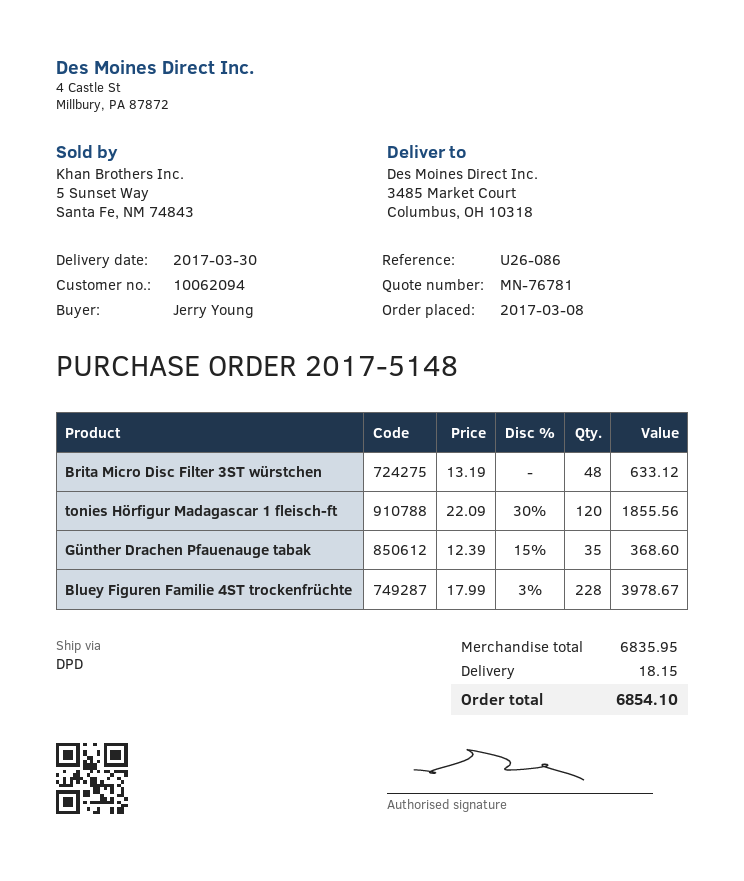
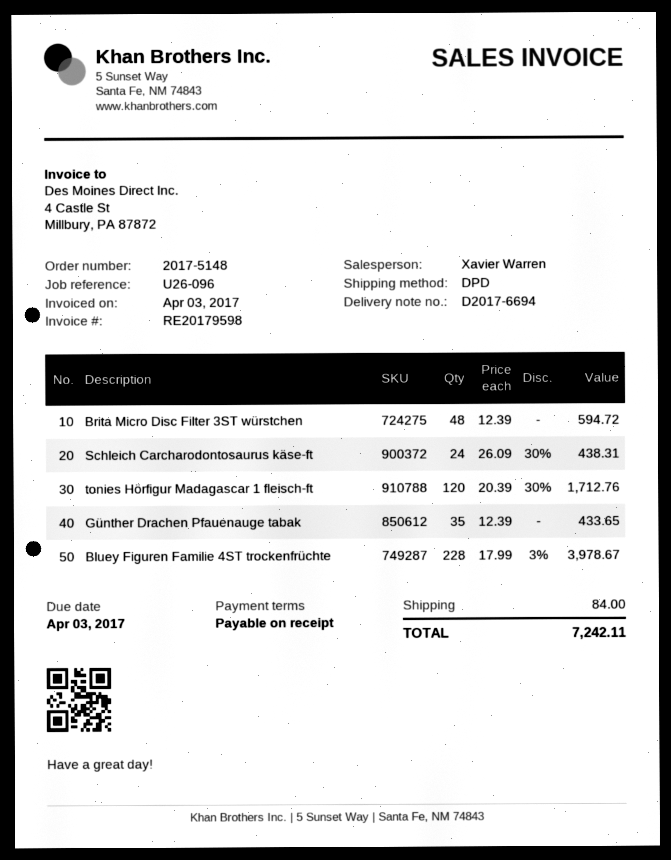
reference: U26-086 -> U26-096
Brita Micro Disc Filter 3ST würstchen: 48 x 13.19 = 633.12 -> 48 x 12.39 = 594.72
tonies Hörfigur Madagascar 1 fleisch-ft: 120 x 22.09 - 30% = 1855.56 -> 120 x 20.39 - 30% = 1712.76
Günther Drachen Pfauenauge tabak: 35 x 12.39 - 15% = 368.60 -> 35 x 12.39 = 433.65
Schleich Carcharodontosaurus käse-ft: none -> 24 x 26.09 - 30% = 438.31
shipping: 18.15 -> 84.00
total: 6854.10 -> 7242.11

